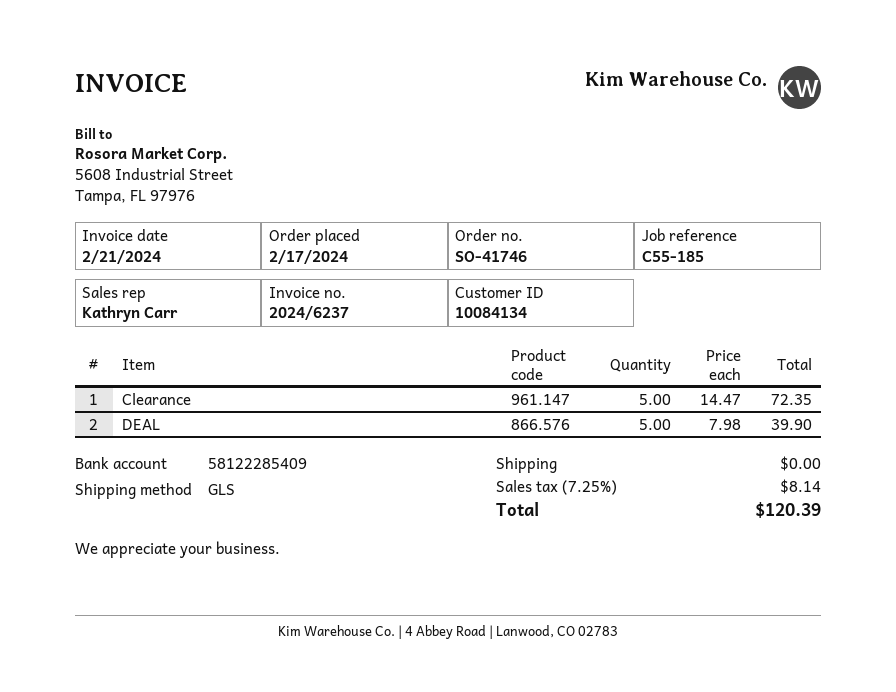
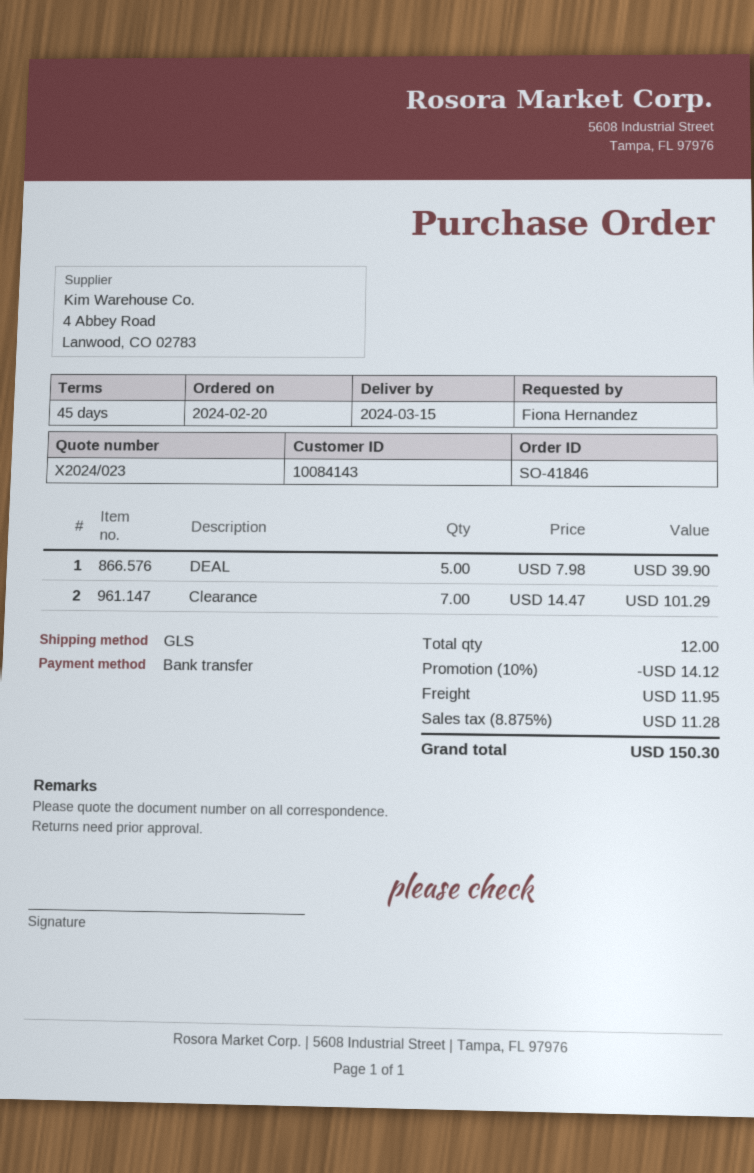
order number: SO-41746 -> SO-41846
order date: 2024-02-17 -> 2024-02-20
customer number: 10084134 -> 10084143
Clearance: 5 x 14.47 = 72.35 -> 7 x 14.47 = 101.29
discount: none -> 10% = 14.12
shipping: 0.00 -> 11.95
tax: 7.25% = 8.14 -> 8.875% = 11.28
total: 120.39 -> 150.30

